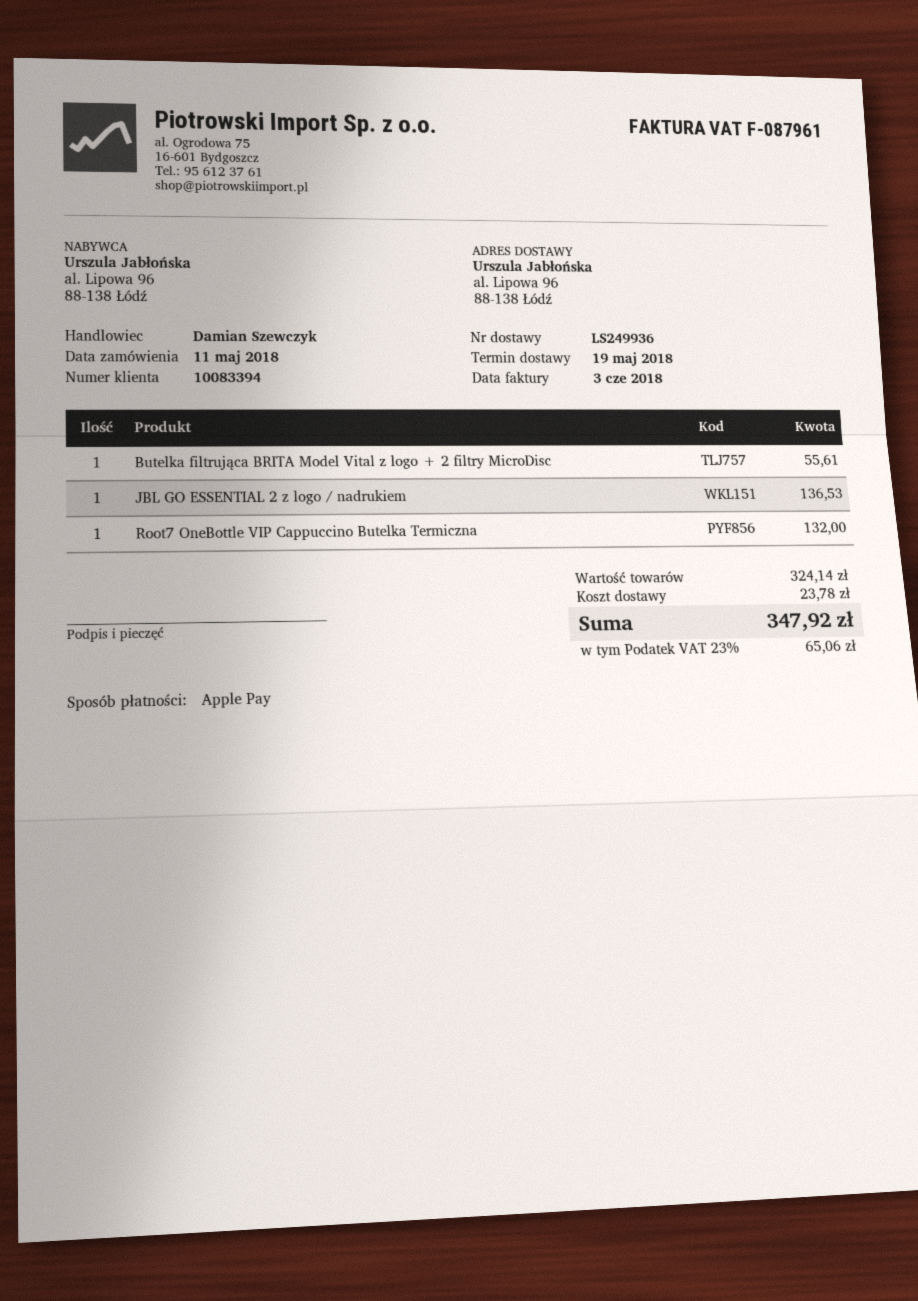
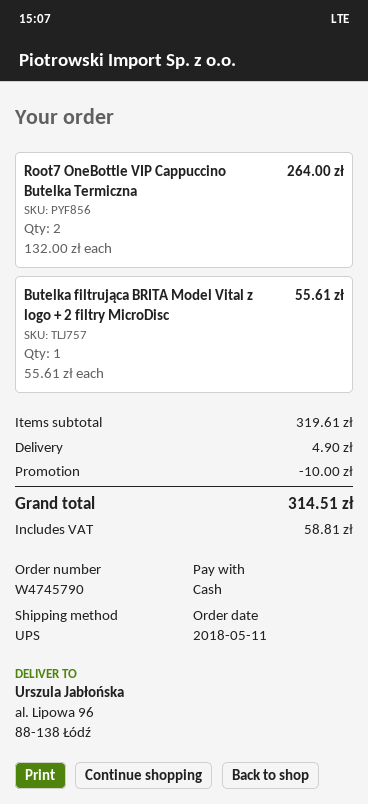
payment method: Apple Pay -> cash
JBL GO ESSENTIAL 2 z logo / nadrukiem: 1 for 136.53 -> none
Root7 OneBottle VIP Cappuccino Butelka Termiczna: 1 for 132.00 -> 2 for 264.00
subtotal: 324.14 -> 319.61
discount: none -> 10.00
shipping: 23.78 -> 4.90
tax: 65.06 -> 58.81
total: 347.92 -> 314.51

